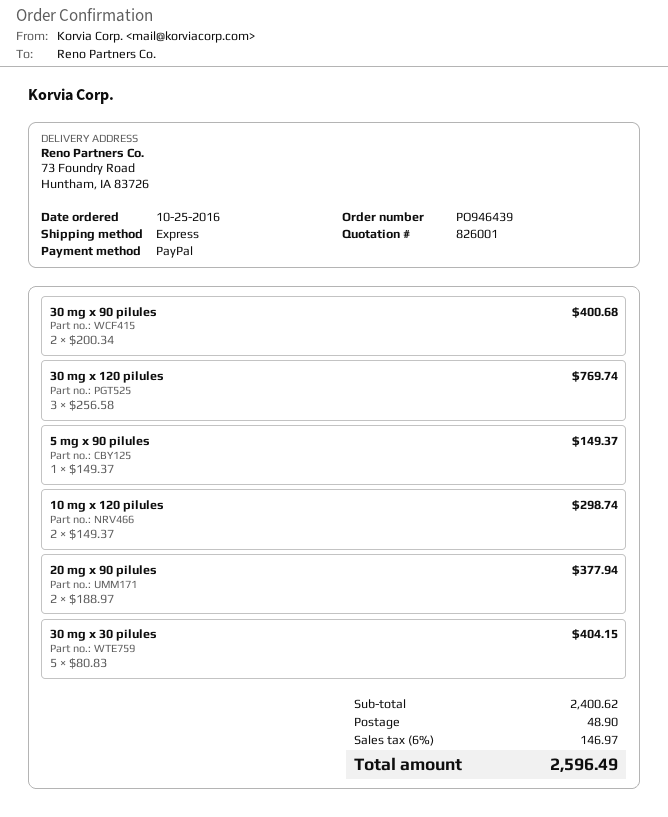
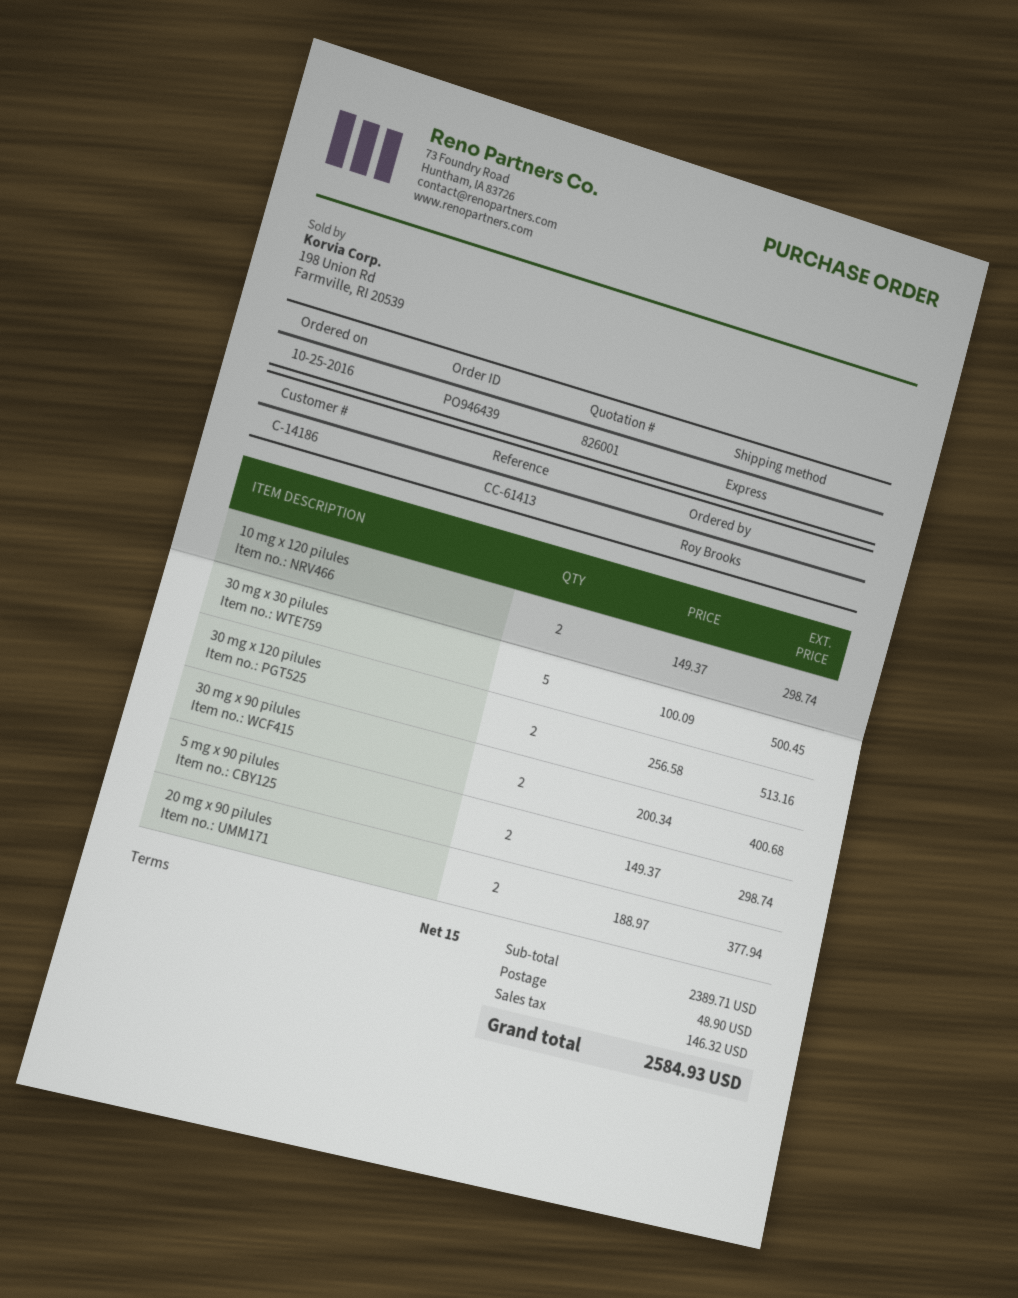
30 mg x 120 pilules: 3 x 256.58 = 769.74 -> 2 x 256.58 = 513.16
5 mg x 90 pilules: 1 x 149.37 = 149.37 -> 2 x 149.37 = 298.74
30 mg x 30 pilules: 5 x 80.83 = 404.15 -> 5 x 100.09 = 500.45
subtotal: 2400.62 -> 2389.71
tax: 146.97 -> 146.32
total: 2596.49 -> 2584.93

